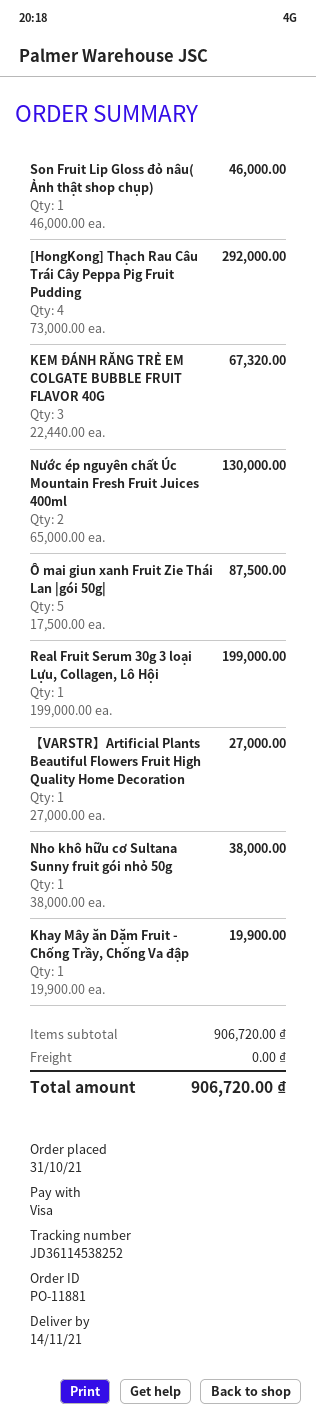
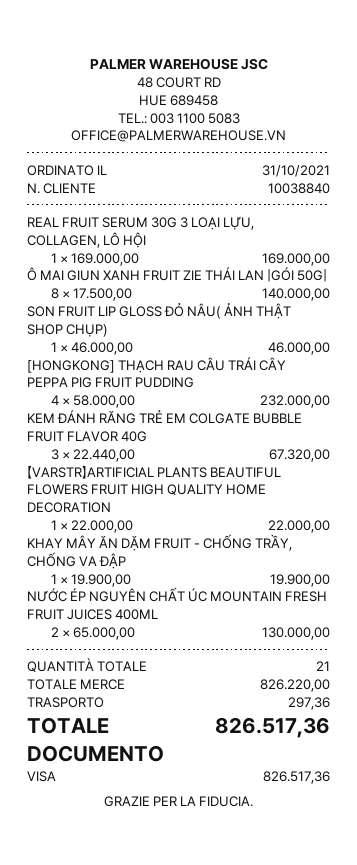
[HongKong] Thạch Rau Câu Trái Cây Peppa Pig Fruit Pudding: 4 x 73000.00 = 292000.00 -> 4 x 58000.00 = 232000.00
Ô mai giun xanh Fruit Zie Thái Lan |gói 50g|: 5 x 17500.00 = 87500.00 -> 8 x 17500.00 = 140000.00
Real Fruit Serum 30g 3 loại Lựu, Collagen, Lô Hội: 1 x 199000.00 = 199000.00 -> 1 x 169000.00 = 169000.00
【VARSTR】Artificial Plants Beautiful Flowers Fruit High Quality Home Decoration: 1 x 27000.00 = 27000.00 -> 1 x 22000.00 = 22000.00
Nho khô hữu cơ Sultana Sunny fruit gói nhỏ 50g: 1 x 38000.00 = 38000.00 -> none
subtotal: 906720.00 -> 826220.00
shipping: 0.00 -> 297.36
total: 906720.00 -> 826517.36

